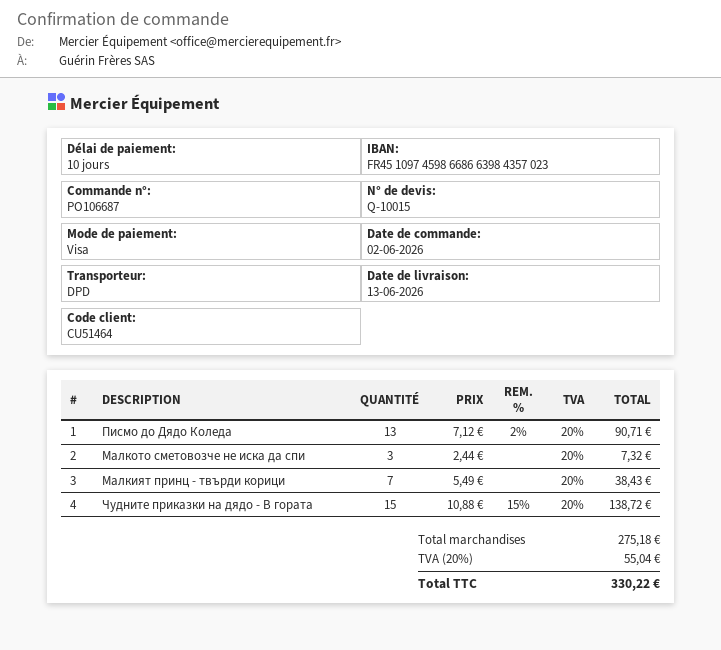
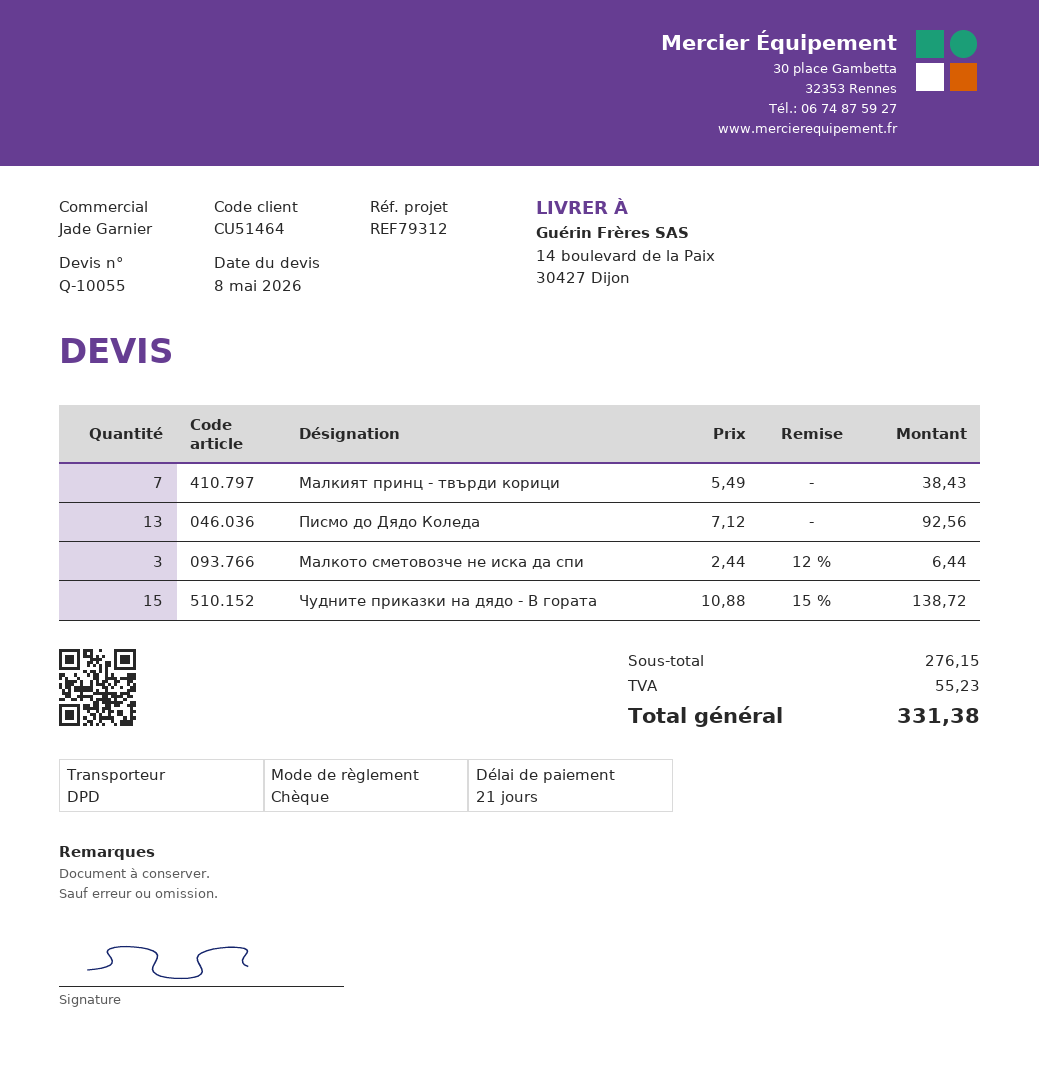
quote number: Q-10015 -> Q-10055
payment terms: 10 days -> 21 days
payment method: Visa -> cheque
Писмо до Дядо Коледа: 13 x 7.12 - 2% = 90.71 -> 13 x 7.12 = 92.56
Малкото сметовозче не иска да спи: 3 x 2.44 = 7.32 -> 3 x 2.44 - 12% = 6.44
subtotal: 275.18 -> 276.15
tax: 55.04 -> 55.23
total: 330.22 -> 331.38

